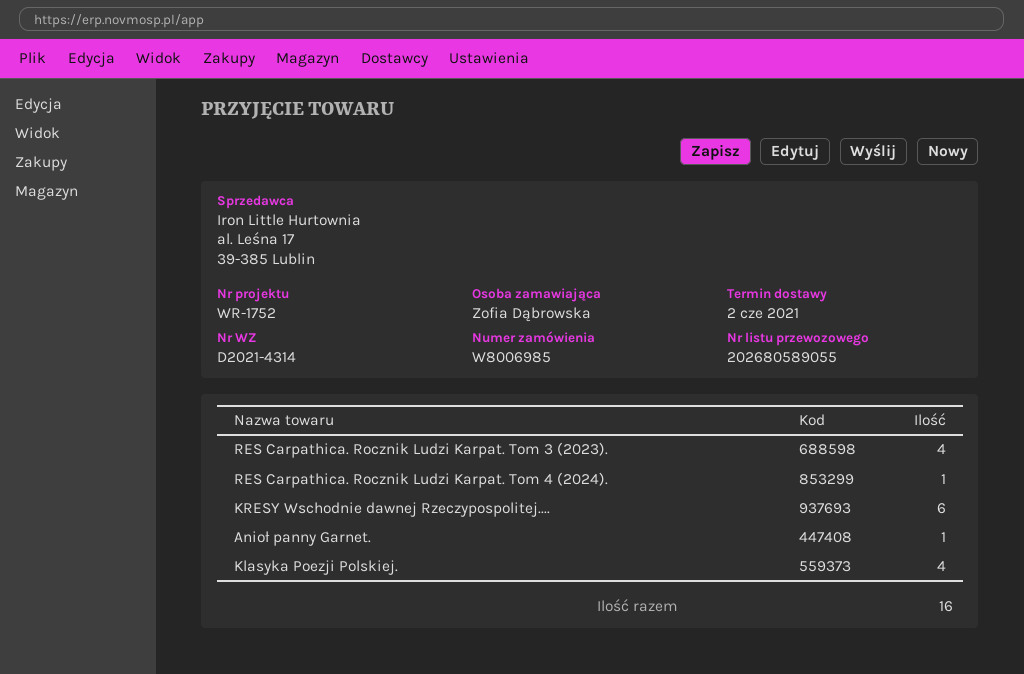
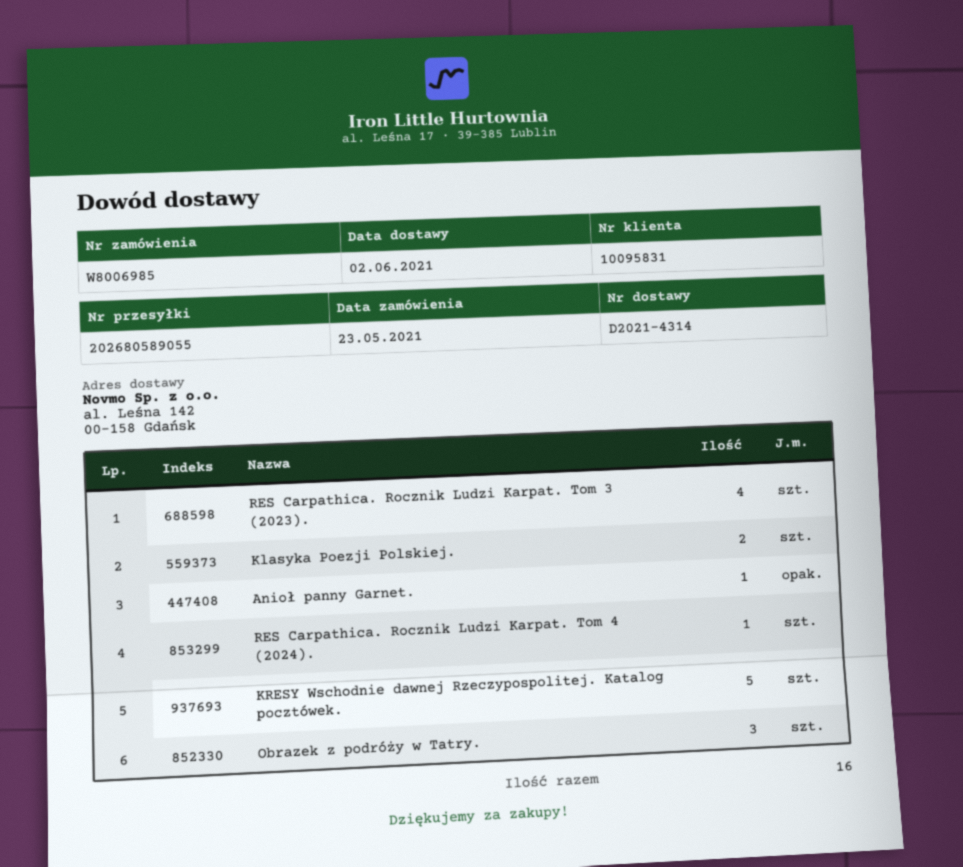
KRESY Wschodnie dawnej Rzeczypospolitej....: 6 -> 5
Klasyka Poezji Polskiej.: 4 -> 2
Obrazek z podróży w Tatry.: none -> 3

